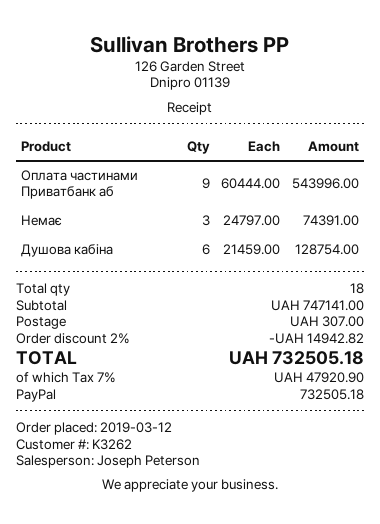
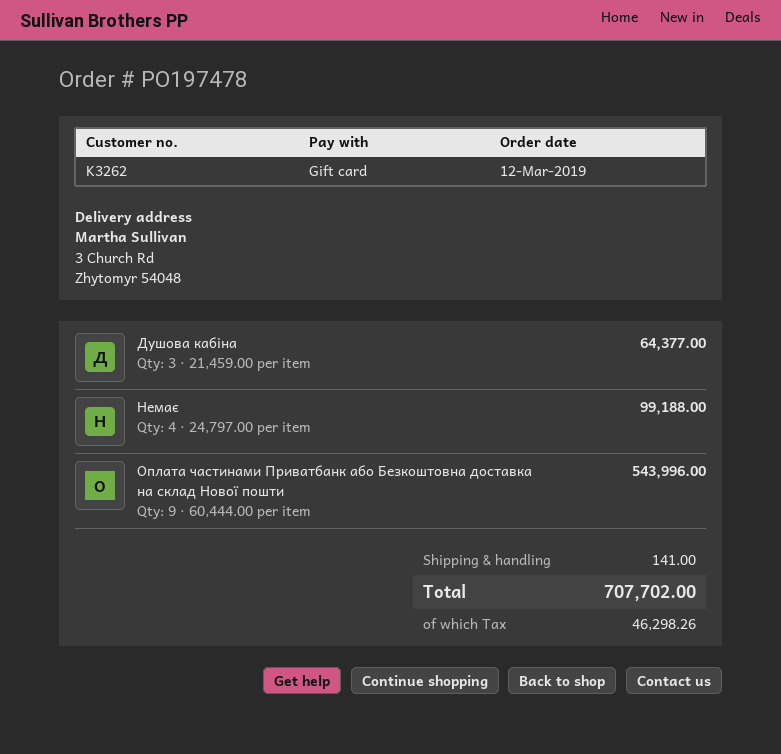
payment method: PayPal -> gift card
Немає: 3 x 24797.00 = 74391.00 -> 4 x 24797.00 = 99188.00
Душова кабіна: 6 x 21459.00 = 128754.00 -> 3 x 21459.00 = 64377.00
discount: 2% = 14942.82 -> none
shipping: 307.00 -> 141.00
tax: 47920.90 -> 46298.26
total: 732505.18 -> 707702.00

